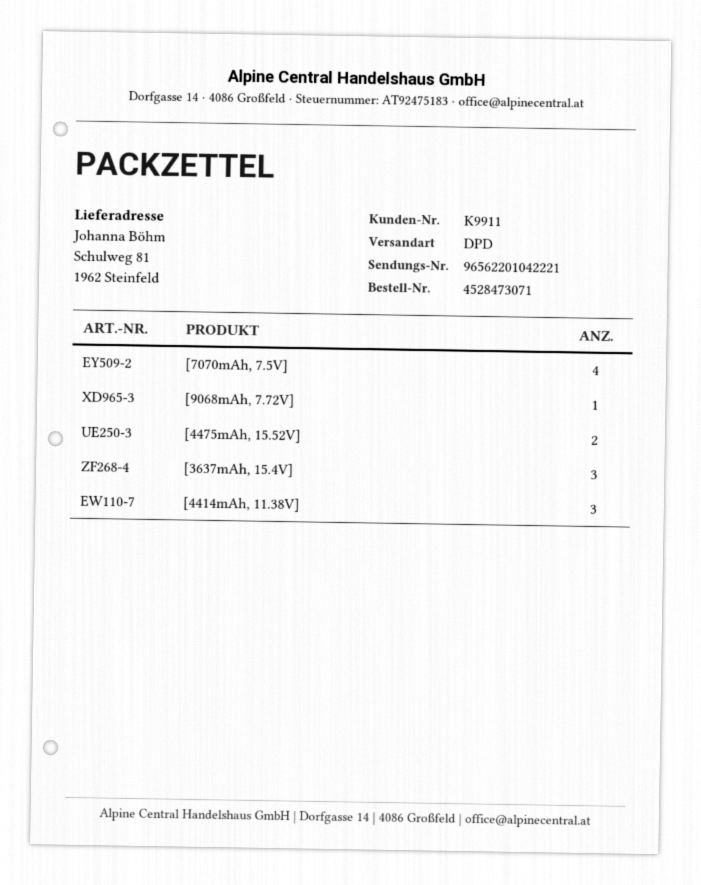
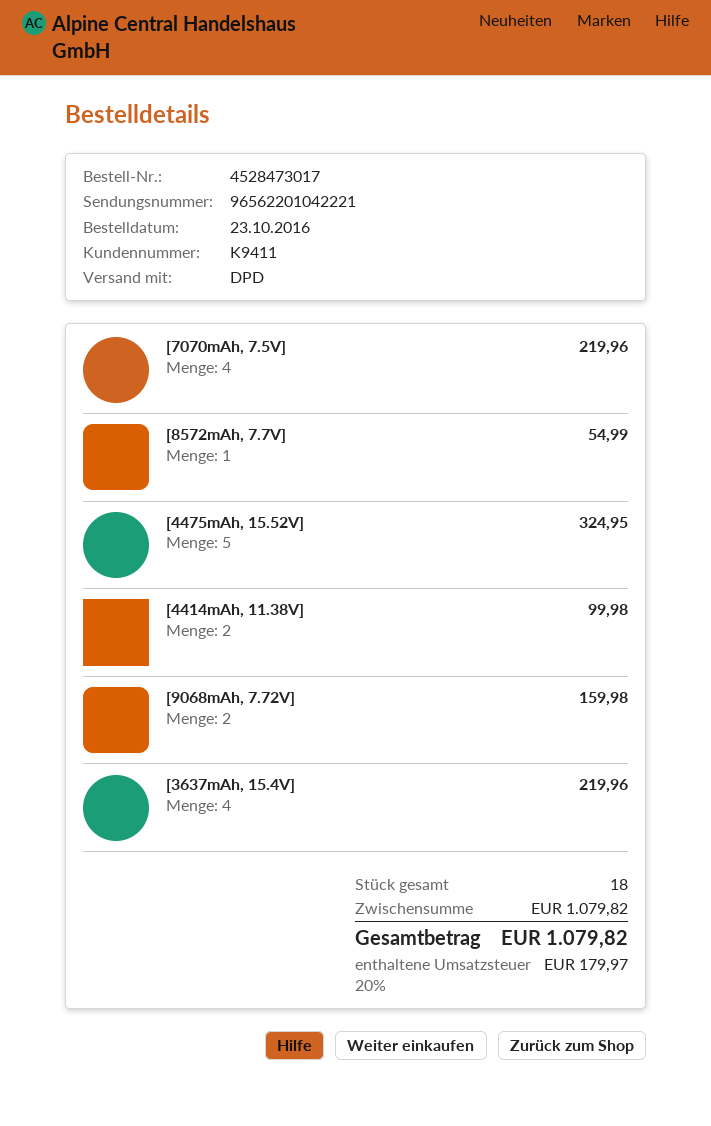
order number: 4528473071 -> 4528473017
customer number: K9911 -> K9411
[9068mAh, 7.72V]: 1 -> 2
[4475mAh, 15.52V]: 2 -> 5
[3637mAh, 15.4V]: 3 -> 4
[4414mAh, 11.38V]: 3 -> 2
[8572mAh, 7.7V]: none -> 1

